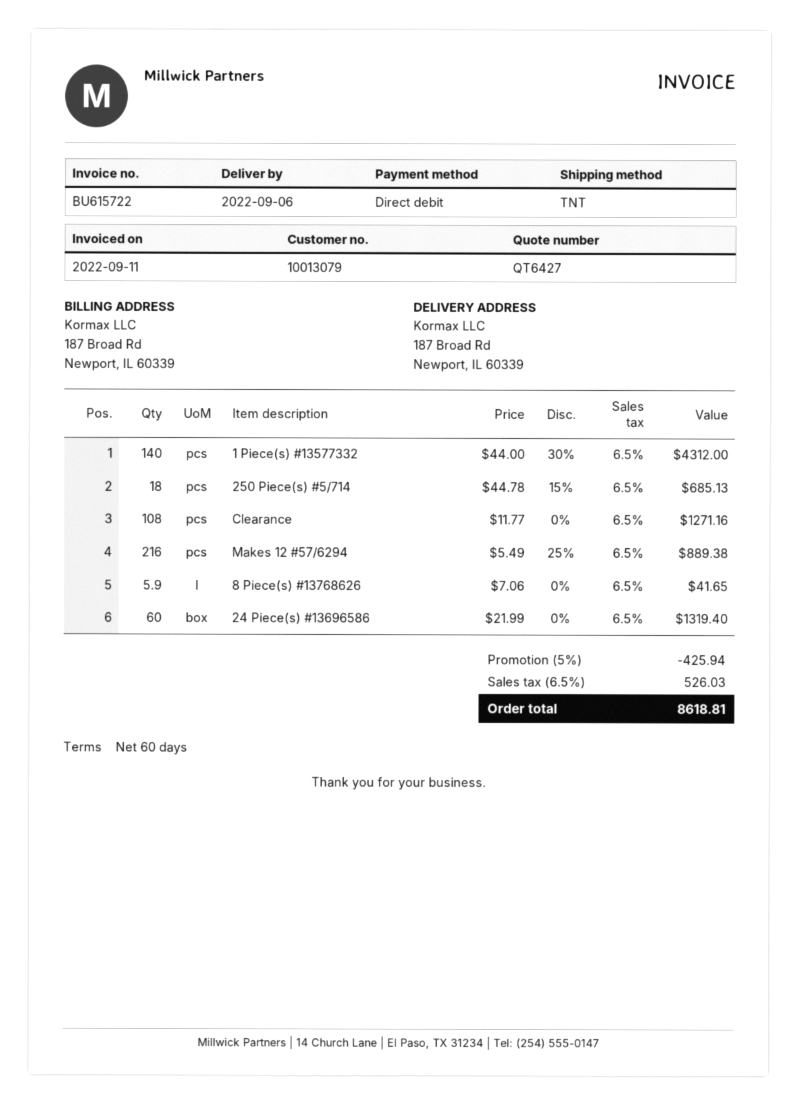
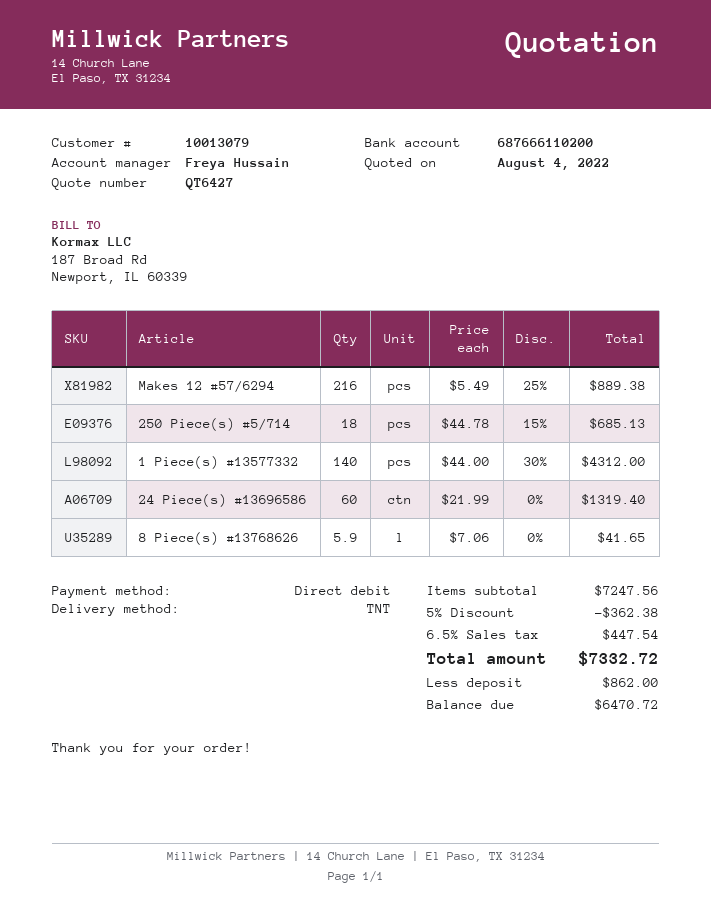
Clearance: 108 x 11.77 = 1271.16 -> none
discount: 5% = 425.94 -> 5% = 362.38
tax: 6.5% = 526.03 -> 6.5% = 447.54
total: 8618.81 -> 7332.72

